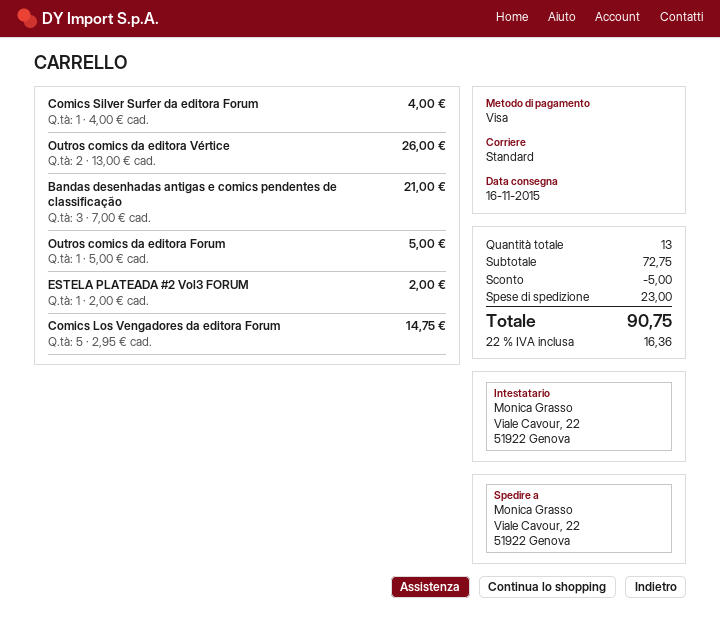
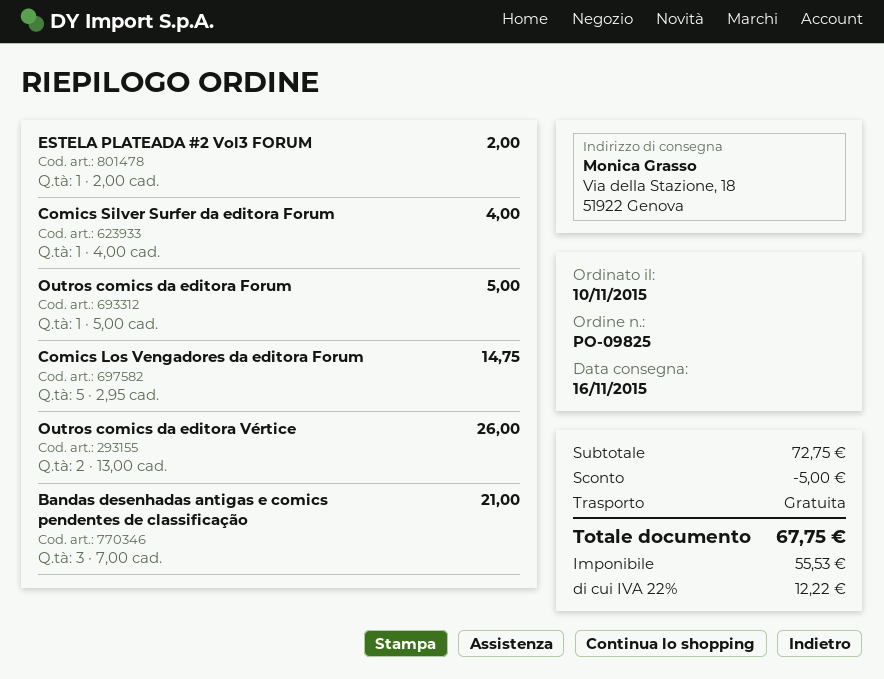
ship to: Viale Cavour, 22, 51922 Genova -> Via della Stazione, 18, 51922 Genova
shipping: 23.00 -> 0.00
tax: 22% = 16.36 -> 22% = 12.22
total: 90.75 -> 67.75

